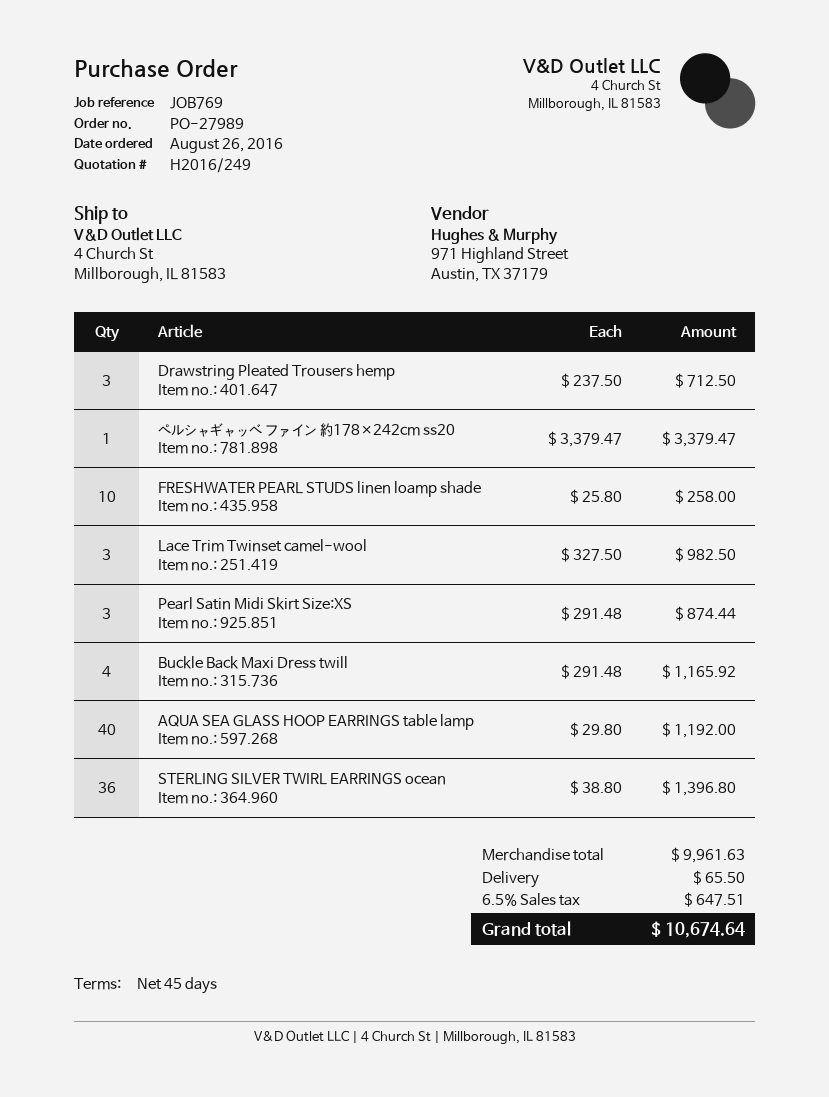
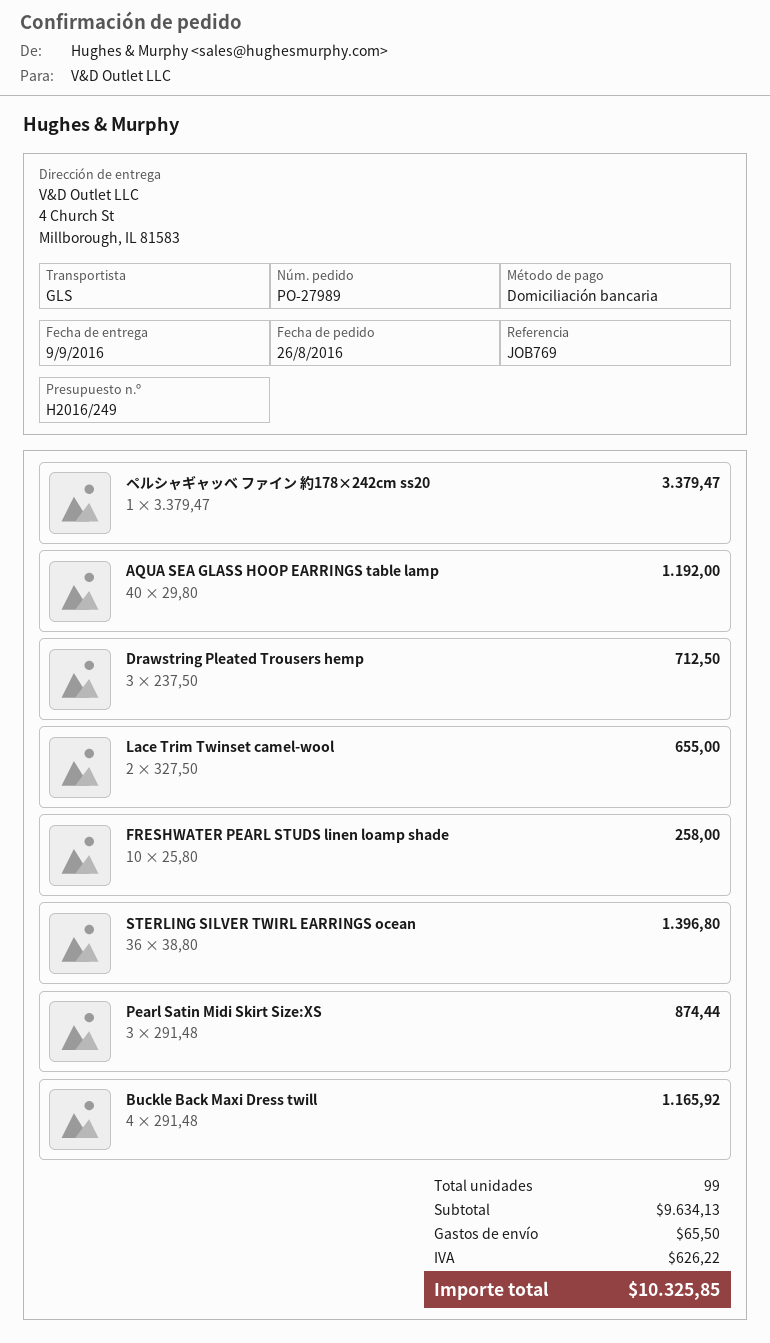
Lace Trim Twinset camel-wool: 3 x 327.50 = 982.50 -> 2 x 327.50 = 655.00
subtotal: 9961.63 -> 9634.13
tax: 647.51 -> 626.22
total: 10674.64 -> 10325.85

